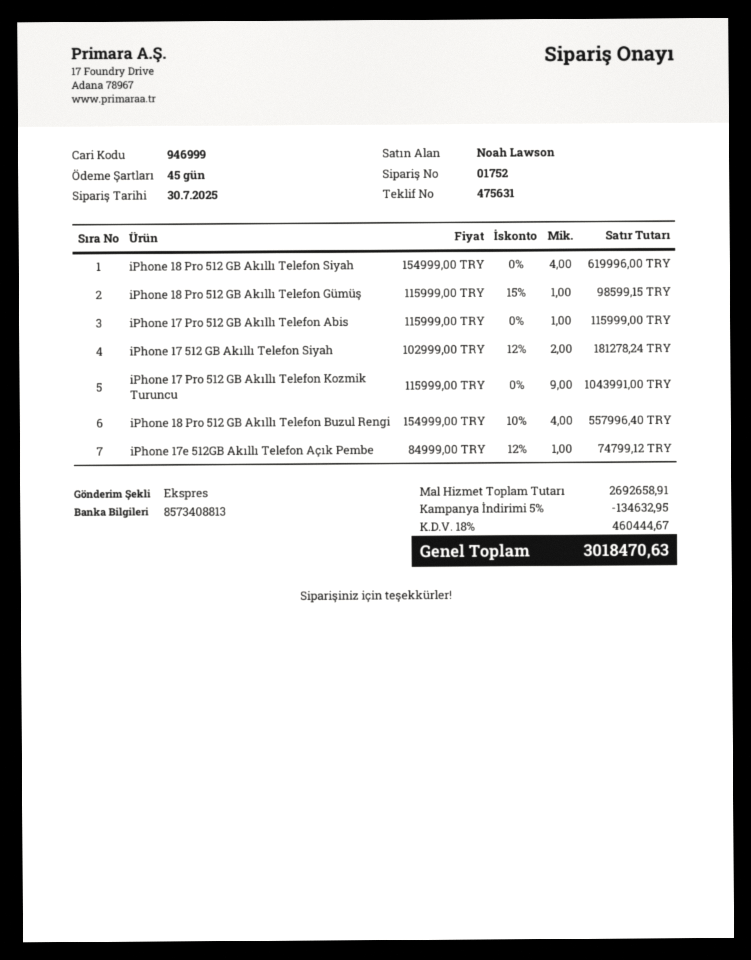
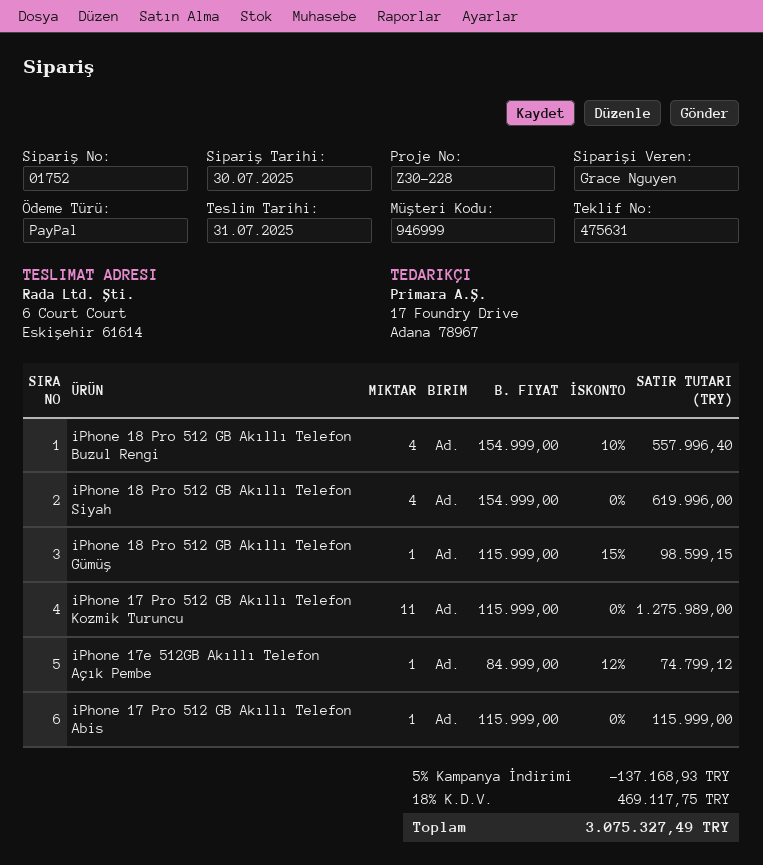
ordered by: Noah Lawson -> Grace Nguyen
iPhone 17 512 GB Akıllı Telefon Siyah: 2 x 102999.00 - 12% = 181278.24 -> none
iPhone 17 Pro 512 GB Akıllı Telefon Kozmik Turuncu: 9 x 115999.00 = 1043991.00 -> 11 x 115999.00 = 1275989.00
discount: 5% = 134632.95 -> 5% = 137168.93
tax: 18% = 460444.67 -> 18% = 469117.75
total: 3018470.63 -> 3075327.49

